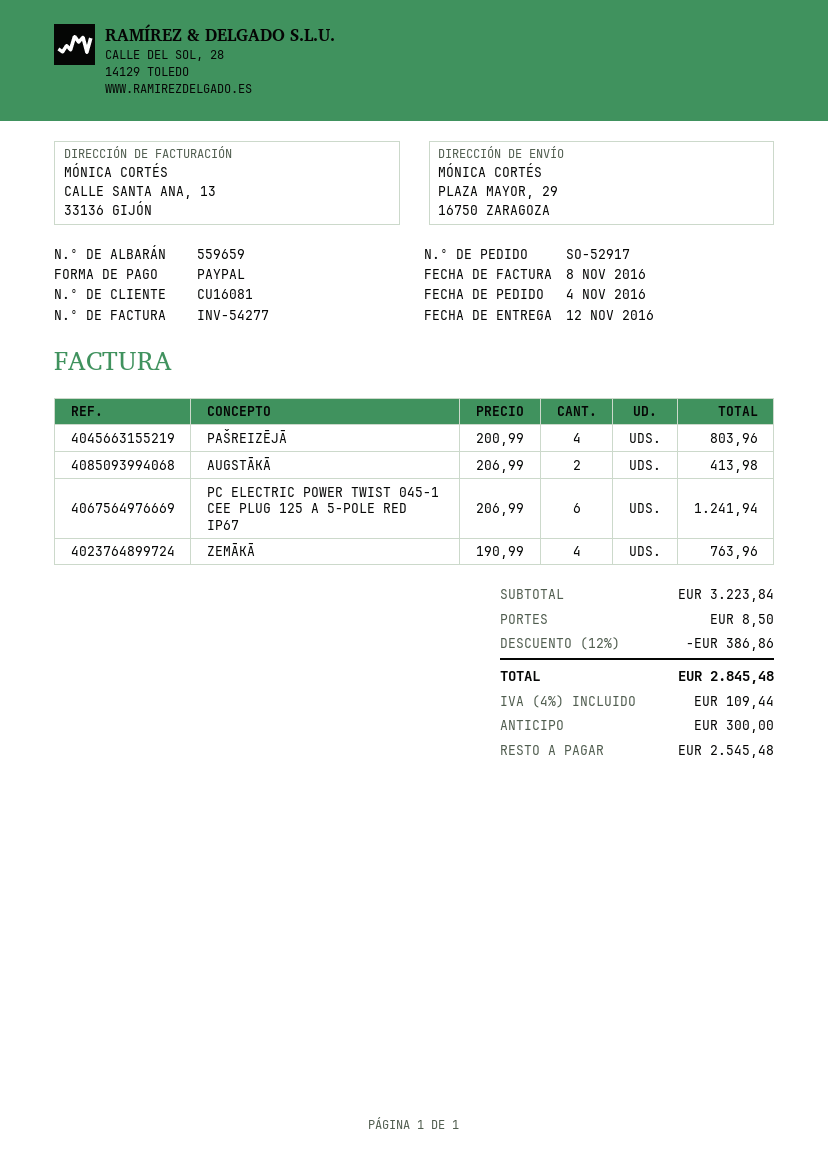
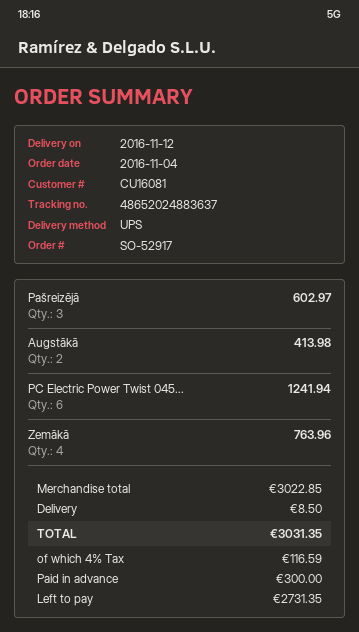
PAŠREIZĒJĀ: 4 for 803.96 -> 3 for 602.97
subtotal: 3223.84 -> 3022.85
discount: 12% = 386.86 -> none
tax: 4% = 109.44 -> 4% = 116.59
total: 2845.48 -> 3031.35
balance: 2545.48 -> 2731.35

